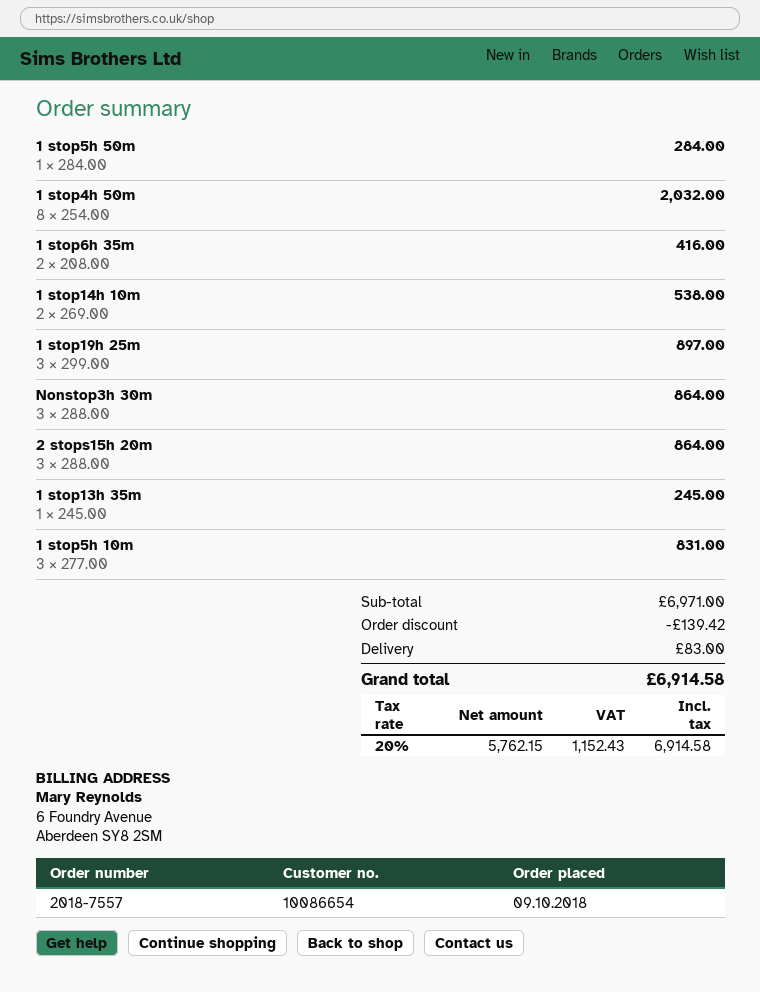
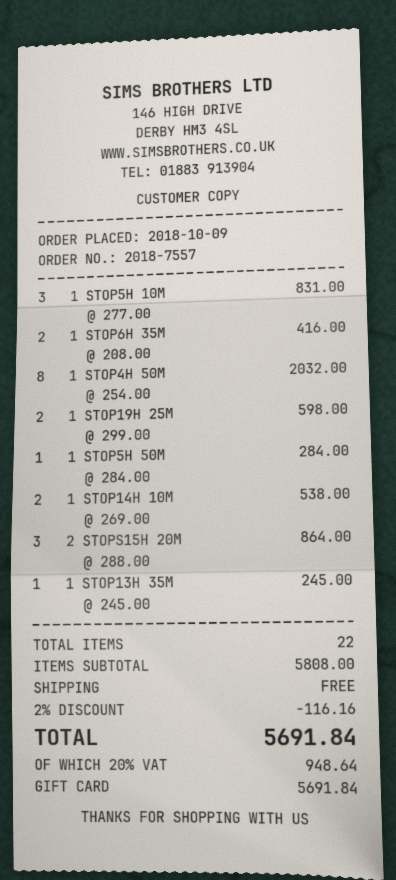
1 stop19h 25m: 3 x 299.00 = 897.00 -> 2 x 299.00 = 598.00
Nonstop3h 30m: 3 x 288.00 = 864.00 -> none
subtotal: 6971.00 -> 5808.00
discount: 139.42 -> 116.16
shipping: 83.00 -> 0.00
tax: 20% = 1152.43 -> 20% = 948.64
total: 6914.58 -> 5691.84

